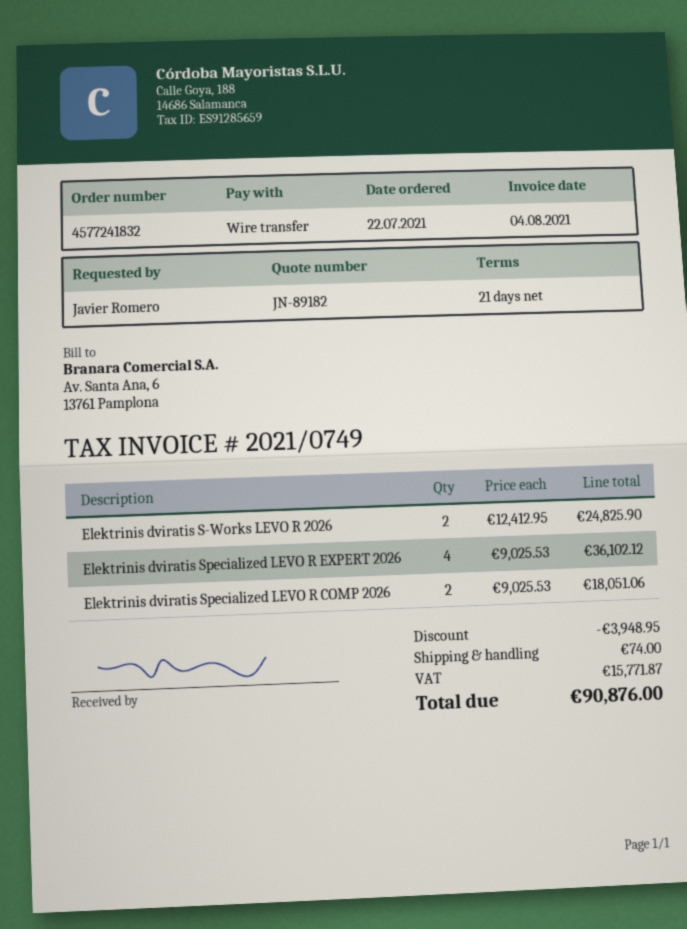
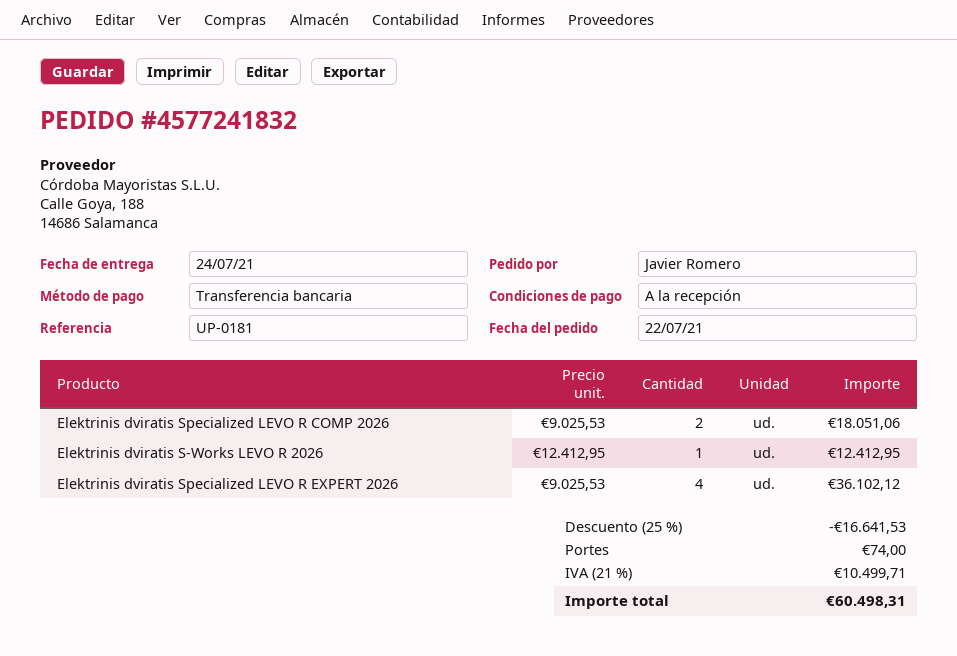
payment terms: 21 days -> on receipt
Elektrinis dviratis S-Works LEVO R 2026: 2 x 12412.95 = 24825.90 -> 1 x 12412.95 = 12412.95
discount: 3948.95 -> 16641.53
tax: 15771.87 -> 10499.71
total: 90876.00 -> 60498.31

